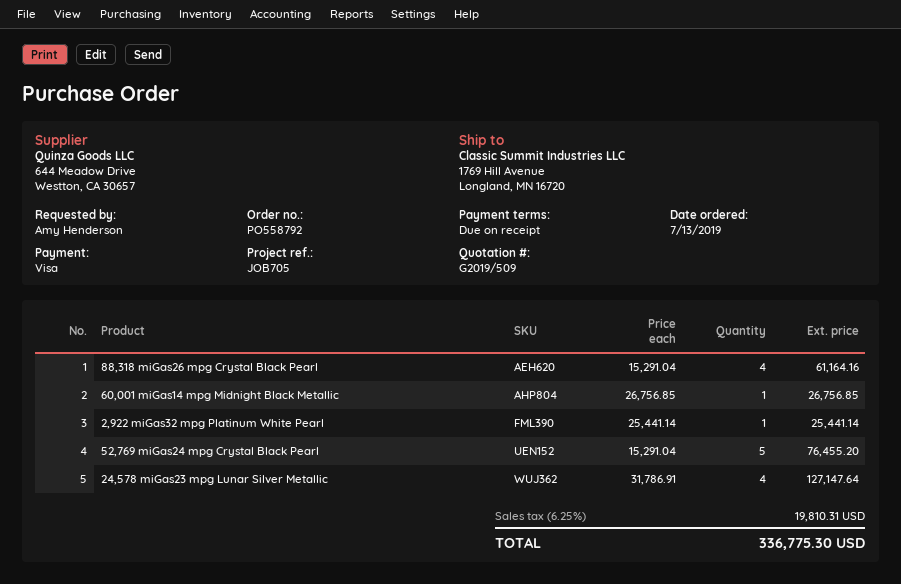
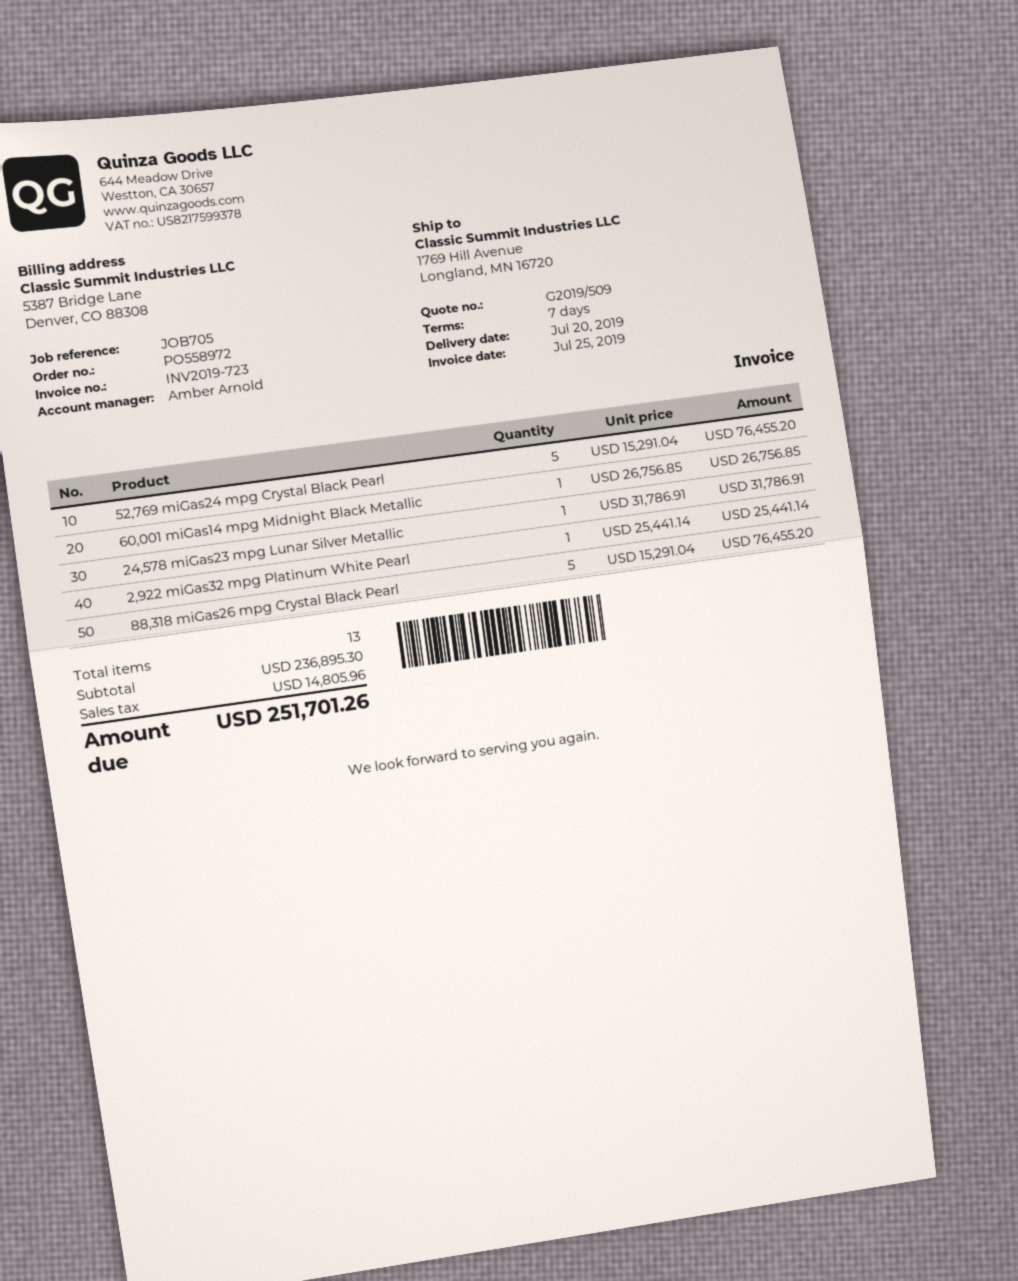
order number: PO558792 -> PO558972
payment terms: on receipt -> 7 days
88,318 miGas26 mpg Crystal Black Pearl: 4 x 15291.04 = 61164.16 -> 5 x 15291.04 = 76455.20
24,578 miGas23 mpg Lunar Silver Metallic: 4 x 31786.91 = 127147.64 -> 1 x 31786.91 = 31786.91
tax: 19810.31 -> 14805.96
total: 336775.30 -> 251701.26

